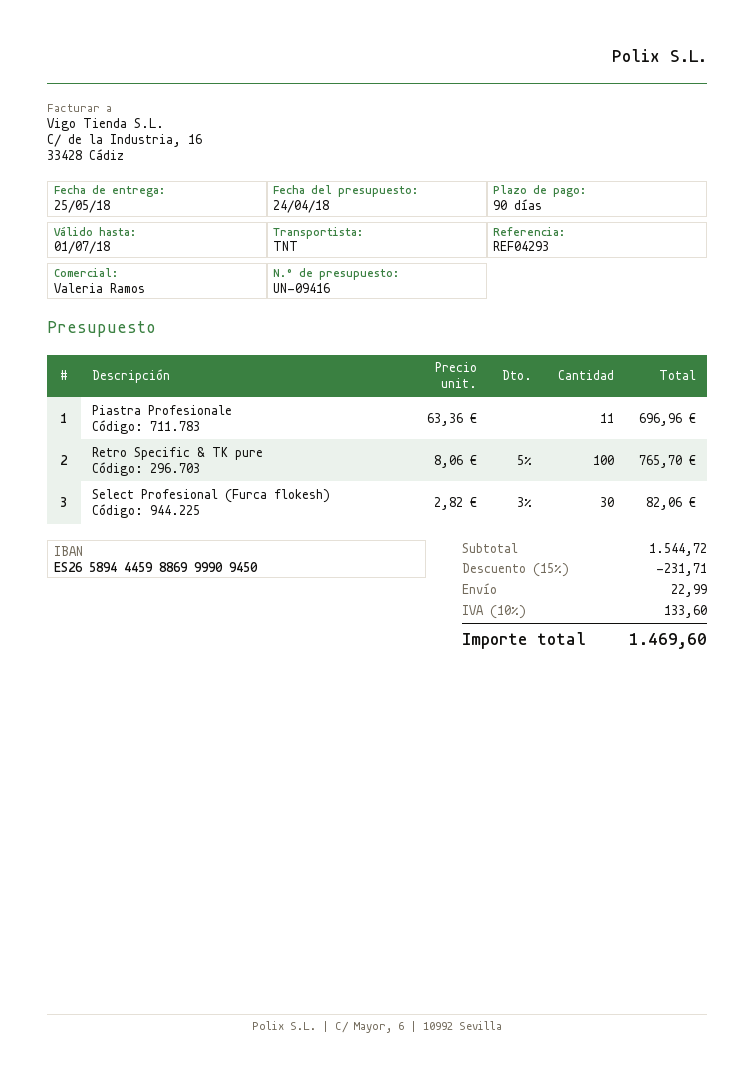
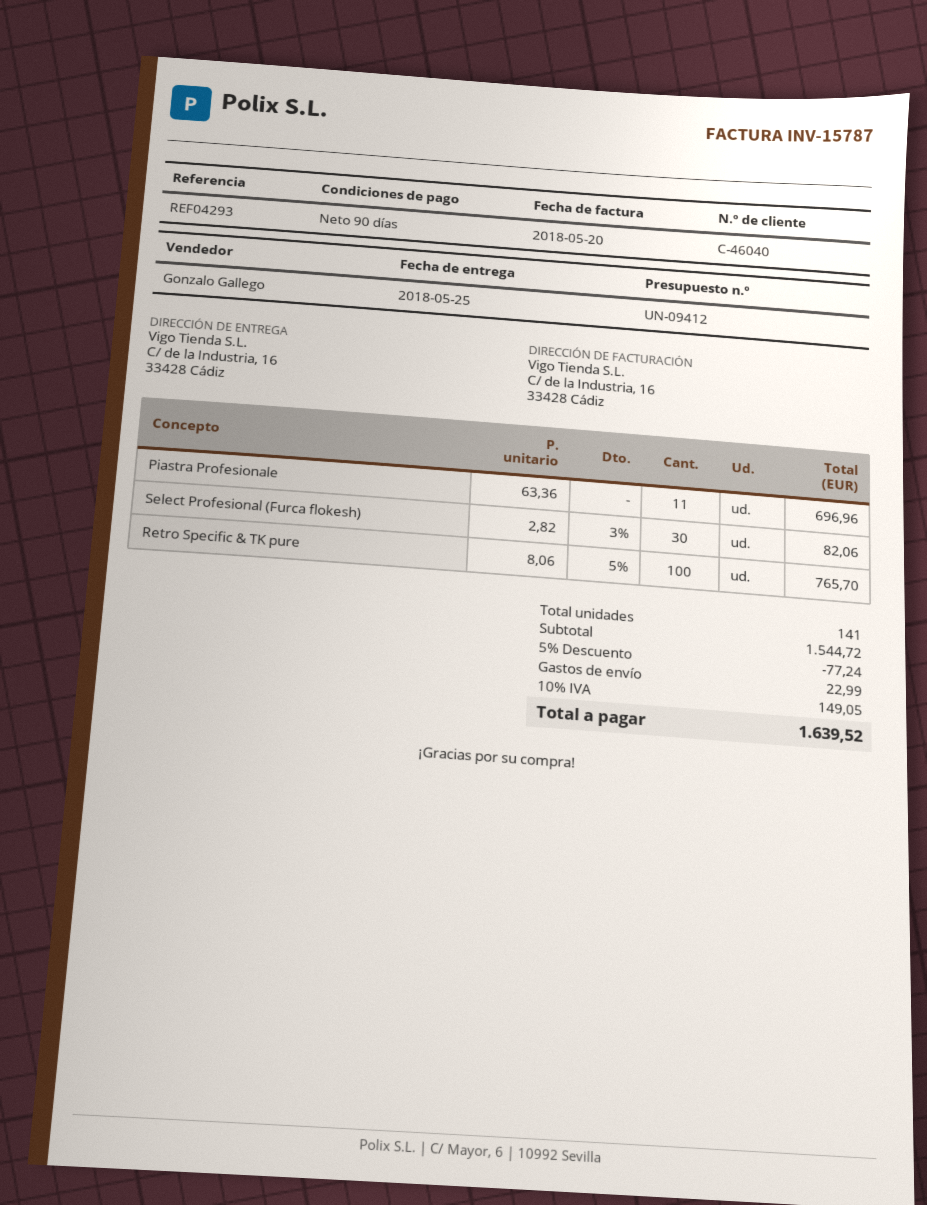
quote number: UN-09416 -> UN-09412
sales rep: Valeria Ramos -> Gonzalo Gallego
discount: 15% = 231.71 -> 5% = 77.24
tax: 10% = 133.60 -> 10% = 149.05
total: 1469.60 -> 1639.52

